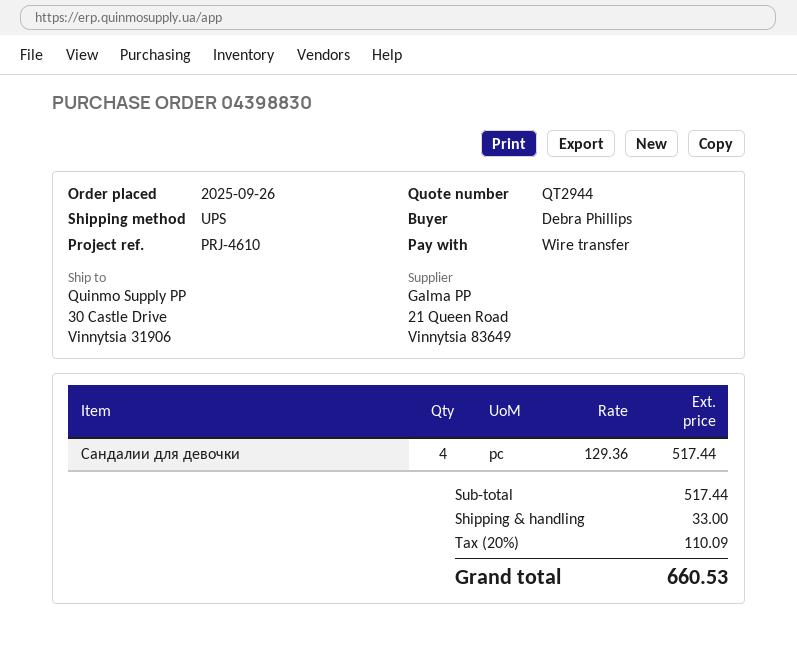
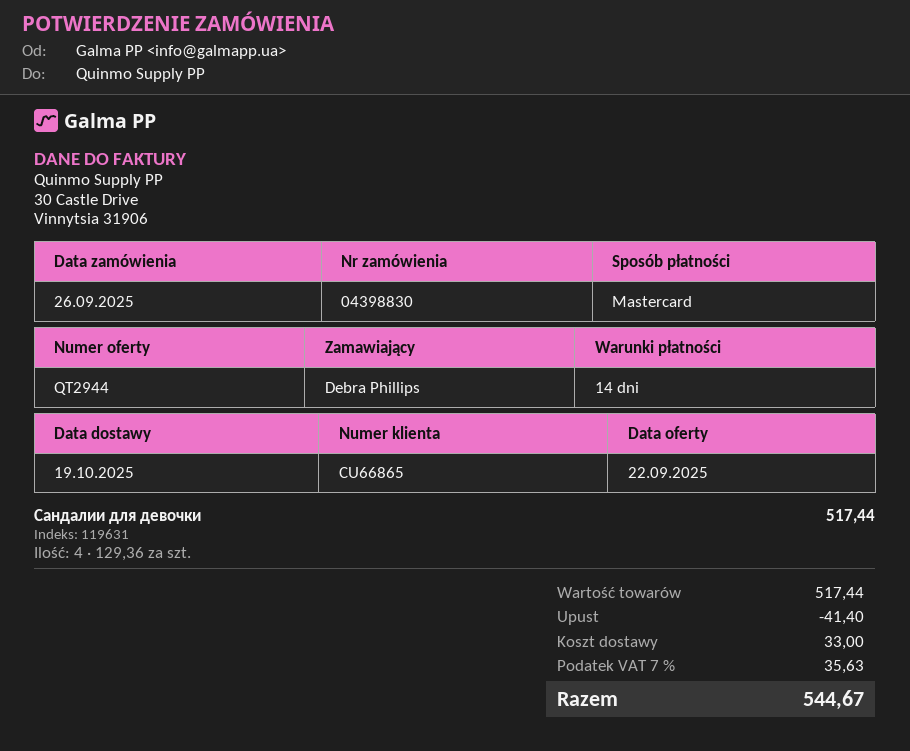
payment method: bank transfer -> Mastercard
discount: none -> 41.40
tax: 20% = 110.09 -> 7% = 35.63
total: 660.53 -> 544.67

